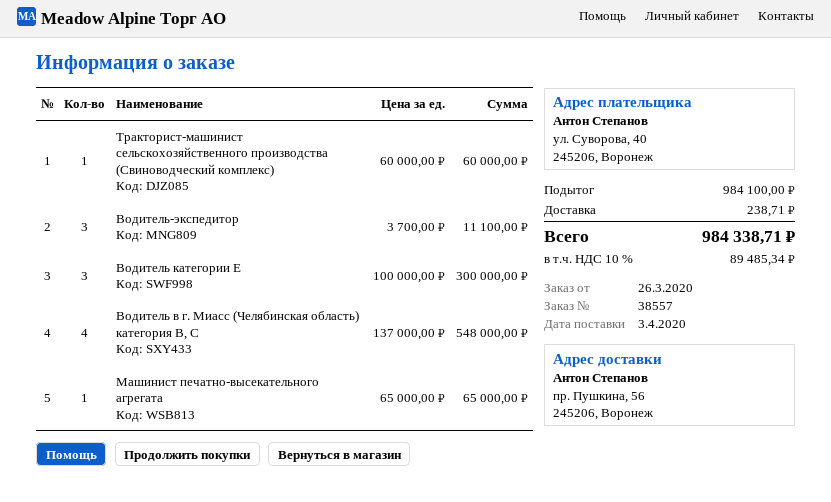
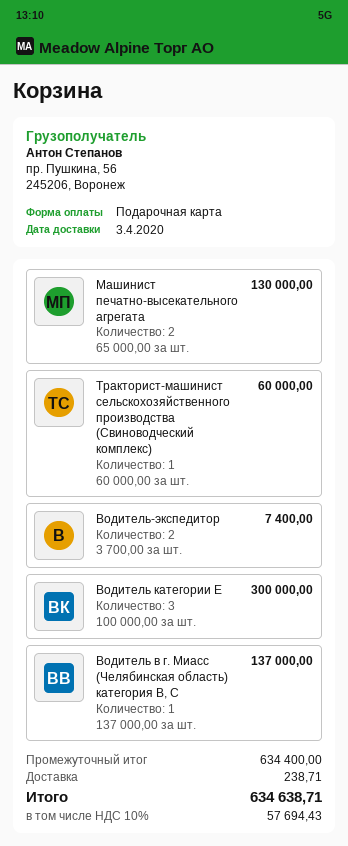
Водитель-экспедитор: 3 x 3700.00 = 11100.00 -> 2 x 3700.00 = 7400.00
Водитель в г. Миасс (Челябинская область) категория В, С: 4 x 137000.00 = 548000.00 -> 1 x 137000.00 = 137000.00
Машинист печатно-высекательного агрегата: 1 x 65000.00 = 65000.00 -> 2 x 65000.00 = 130000.00
subtotal: 984100.00 -> 634400.00
tax: 10% = 89485.34 -> 10% = 57694.43
total: 984338.71 -> 634638.71

